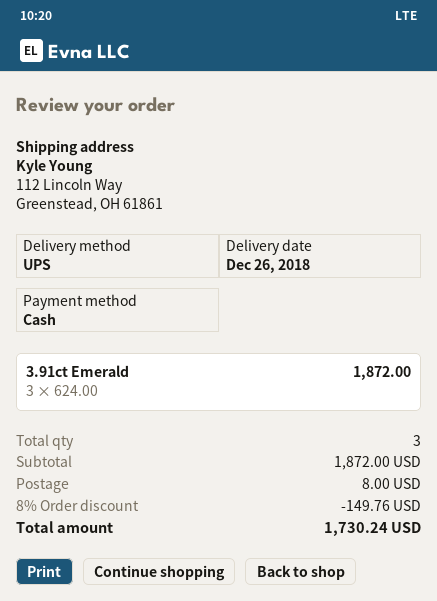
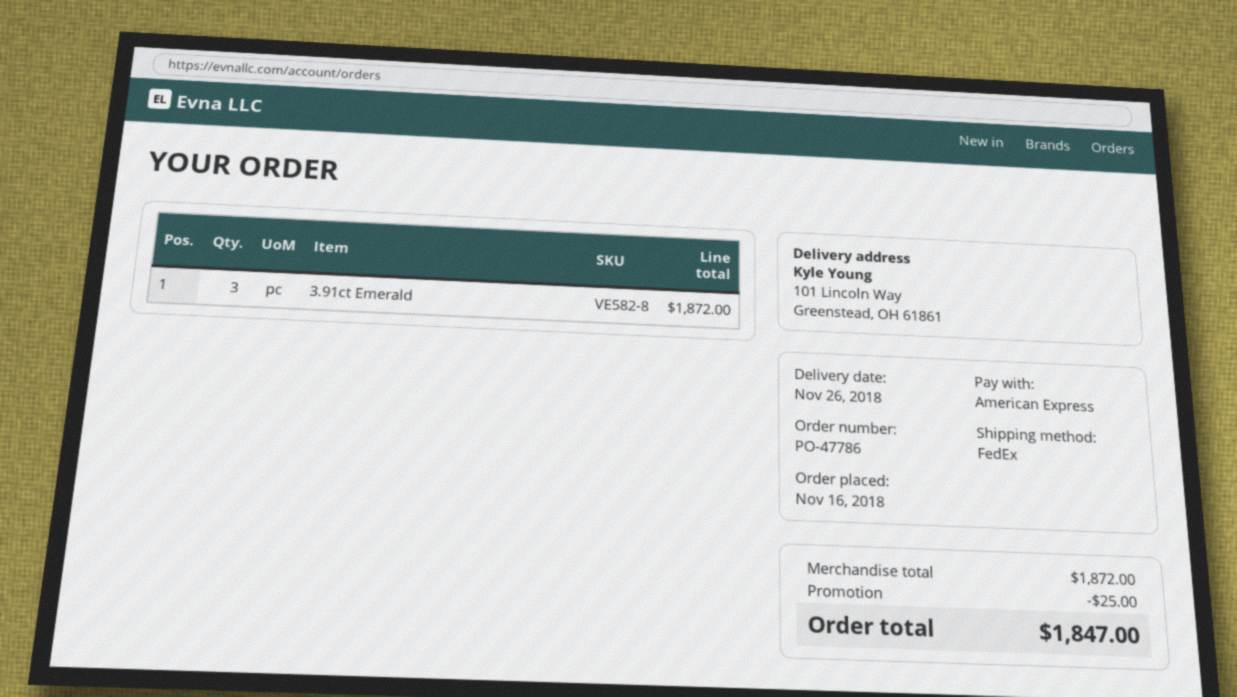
delivery date: 2018-12-26 -> 2018-11-26
payment method: cash -> American Express
shipping method: UPS -> FedEx
ship to: 112 Lincoln Way, Greenstead, OH 61861 -> 101 Lincoln Way, Greenstead, OH 61861
discount: 149.76 -> 25.00
shipping: 8.00 -> none
total: 1730.24 -> 1847.00

